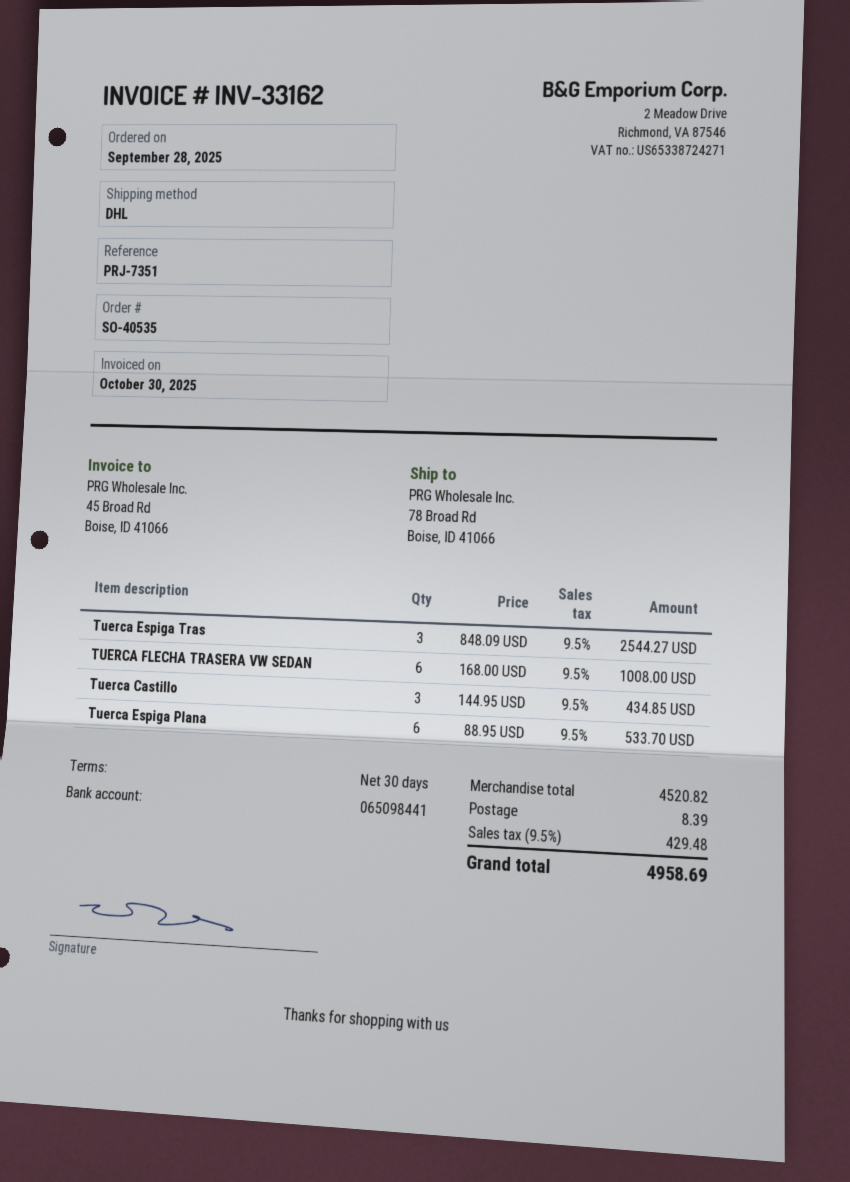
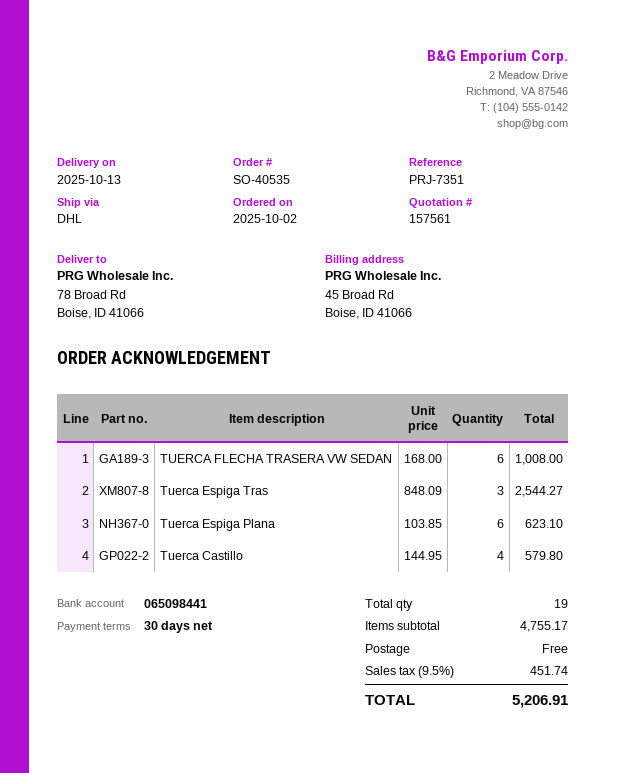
order date: 2025-09-28 -> 2025-10-02
Tuerca Castillo: 3 x 144.95 = 434.85 -> 4 x 144.95 = 579.80
Tuerca Espiga Plana: 6 x 88.95 = 533.70 -> 6 x 103.85 = 623.10
subtotal: 4520.82 -> 4755.17
shipping: 8.39 -> 0.00
tax: 9.5% = 429.48 -> 9.5% = 451.74
total: 4958.69 -> 5206.91

